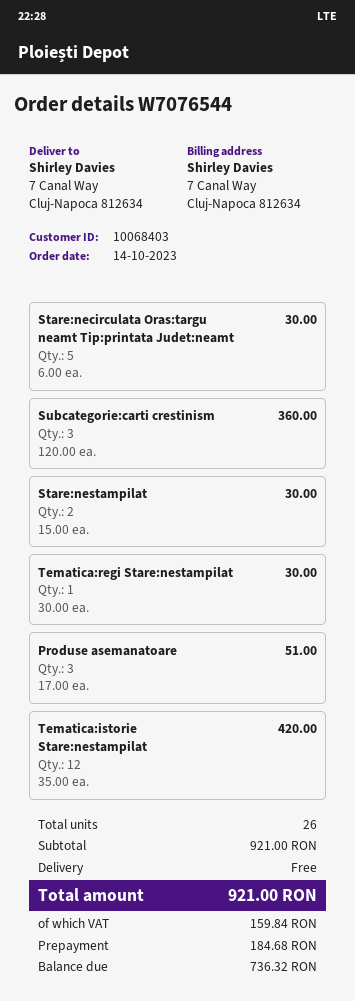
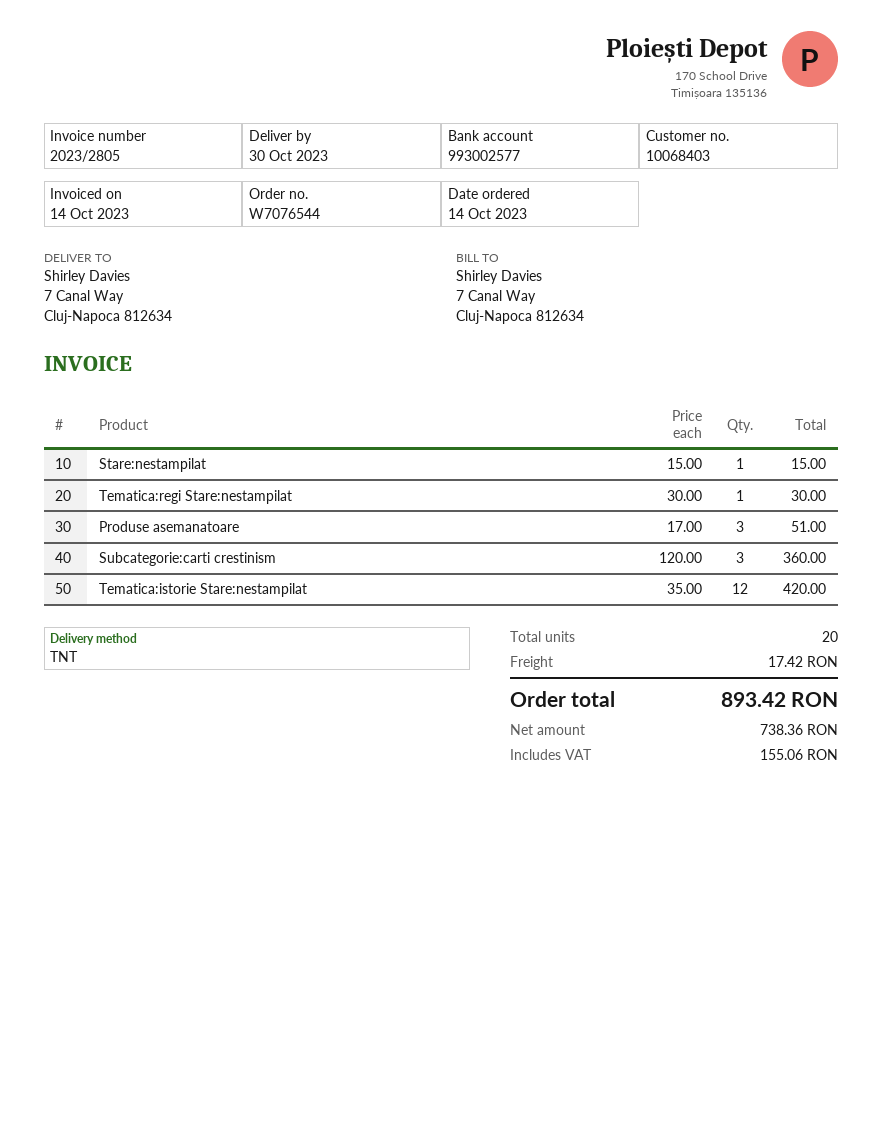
Stare:necirculata Oras:targu neamt Tip:printata Judet:neamt: 5 x 6.00 = 30.00 -> none
Stare:nestampilat: 2 x 15.00 = 30.00 -> 1 x 15.00 = 15.00
total quantity: 26 -> 20
shipping: 0.00 -> 17.42
tax: 159.84 -> 155.06
total: 921.00 -> 893.42

